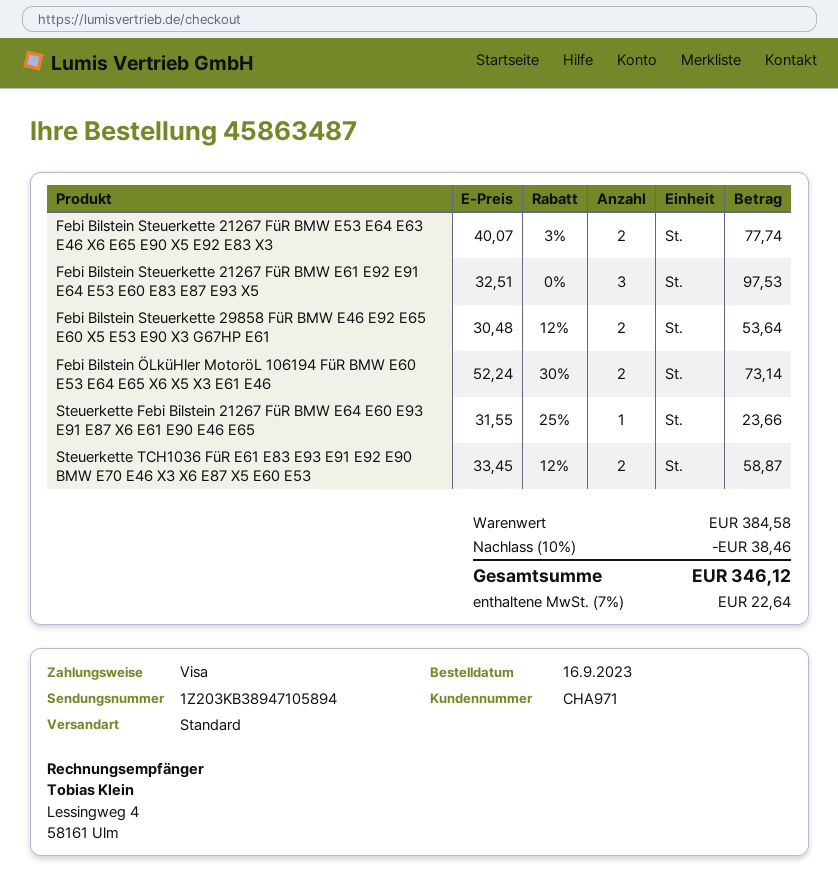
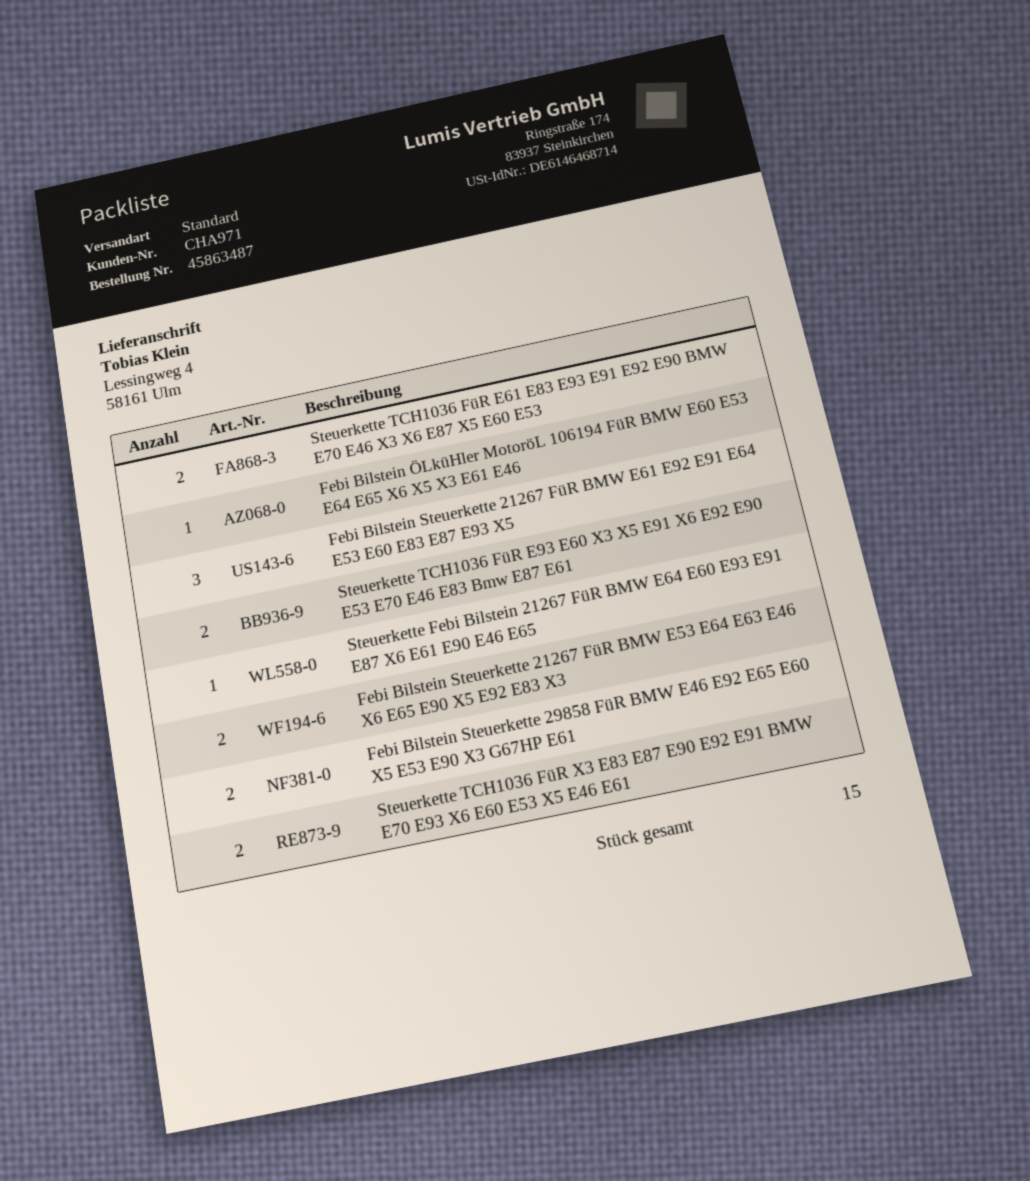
Febi Bilstein ÖLküHler MotoröL 106194 FüR BMW E60 E53 E64 E65 X6 X5 X3 E61 E46: 2 -> 1
Steuerkette TCH1036 FüR E93 E60 X3 X5 E91 X6 E92 E90 E53 E70 E46 E83 Bmw E87 E61: none -> 2
Steuerkette TCH1036 FüR X3 E83 E87 E90 E92 E91 BMW E70 E93 X6 E60 E53 X5 E46 E61: none -> 2

